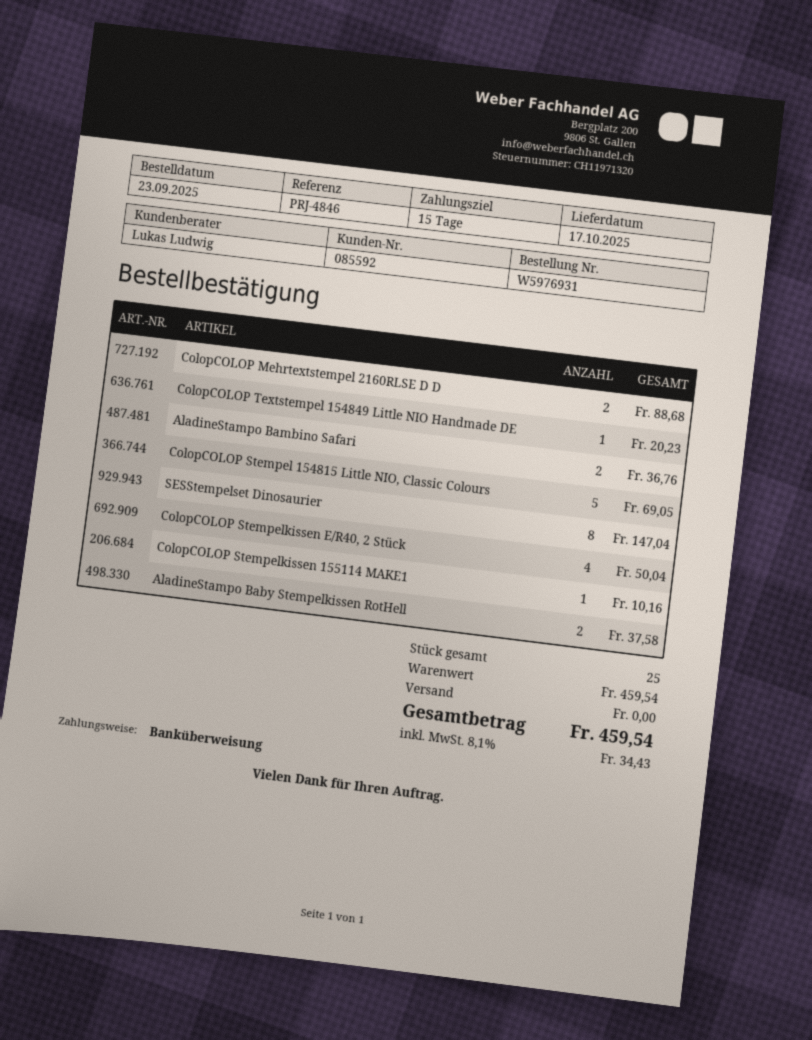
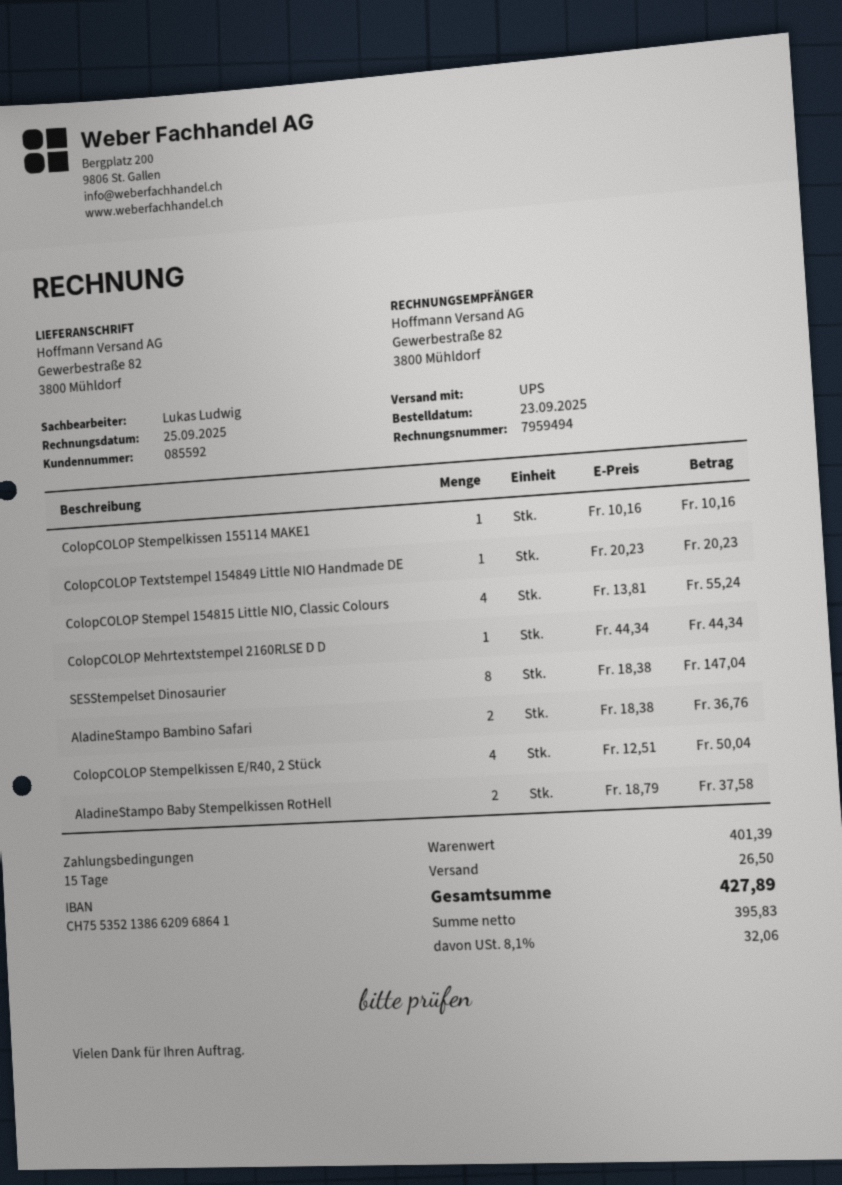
ColopCOLOP Mehrtextstempel 2160RLSE D D: 2 for 88.68 -> 1 for 44.34
ColopCOLOP Stempel 154815 Little NIO, Classic Colours: 5 for 69.05 -> 4 for 55.24
subtotal: 459.54 -> 401.39
shipping: 0.00 -> 26.50
tax: 8.1% = 34.43 -> 8.1% = 32.06
total: 459.54 -> 427.89

